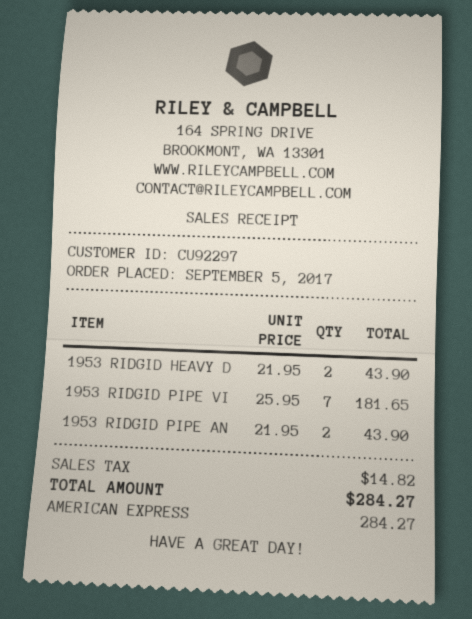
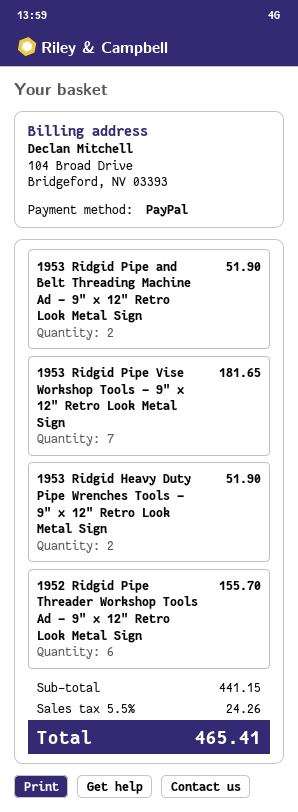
payment method: American Express -> PayPal
1953 RIDGID HEAVY D: 2 for 43.90 -> 2 for 51.90
1953 RIDGID PIPE AN: 2 for 43.90 -> 2 for 51.90
1952 Ridgid Pipe Threader Workshop Tools Ad - 9" x 12" Retro Look Metal Sign: none -> 6 for 155.70
tax: 14.82 -> 24.26
total: 284.27 -> 465.41

